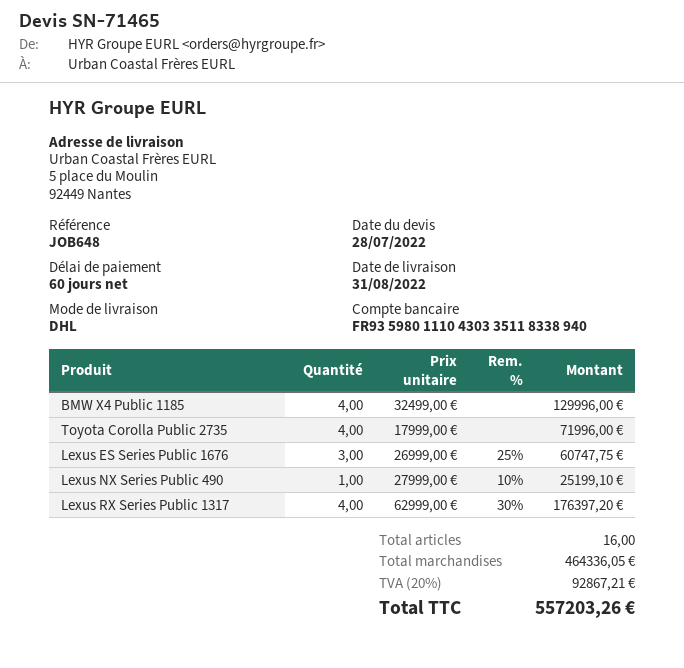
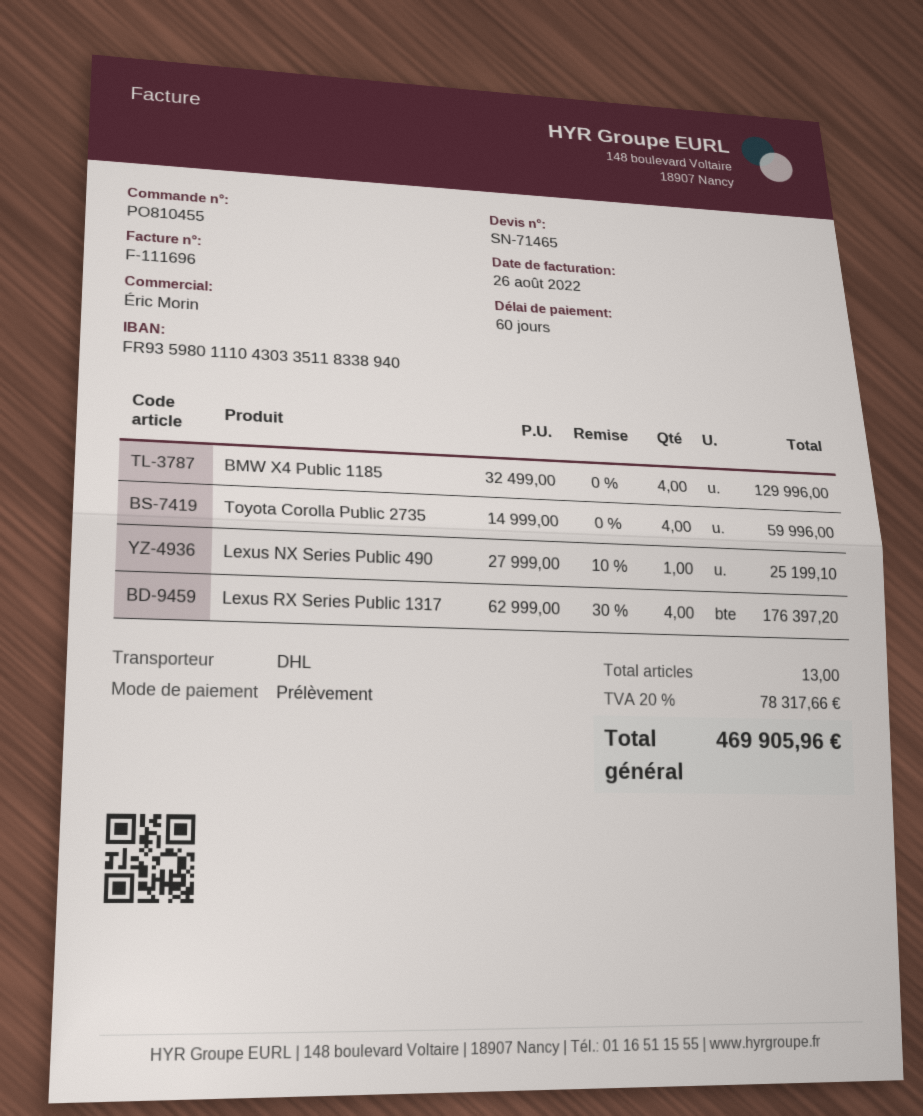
Toyota Corolla Public 2735: 4 x 17999.00 = 71996.00 -> 4 x 14999.00 = 59996.00
Lexus ES Series Public 1676: 3 x 26999.00 - 25% = 60747.75 -> none
total quantity: 16 -> 13
tax: 20% = 92867.21 -> 20% = 78317.66
total: 557203.26 -> 469905.96

